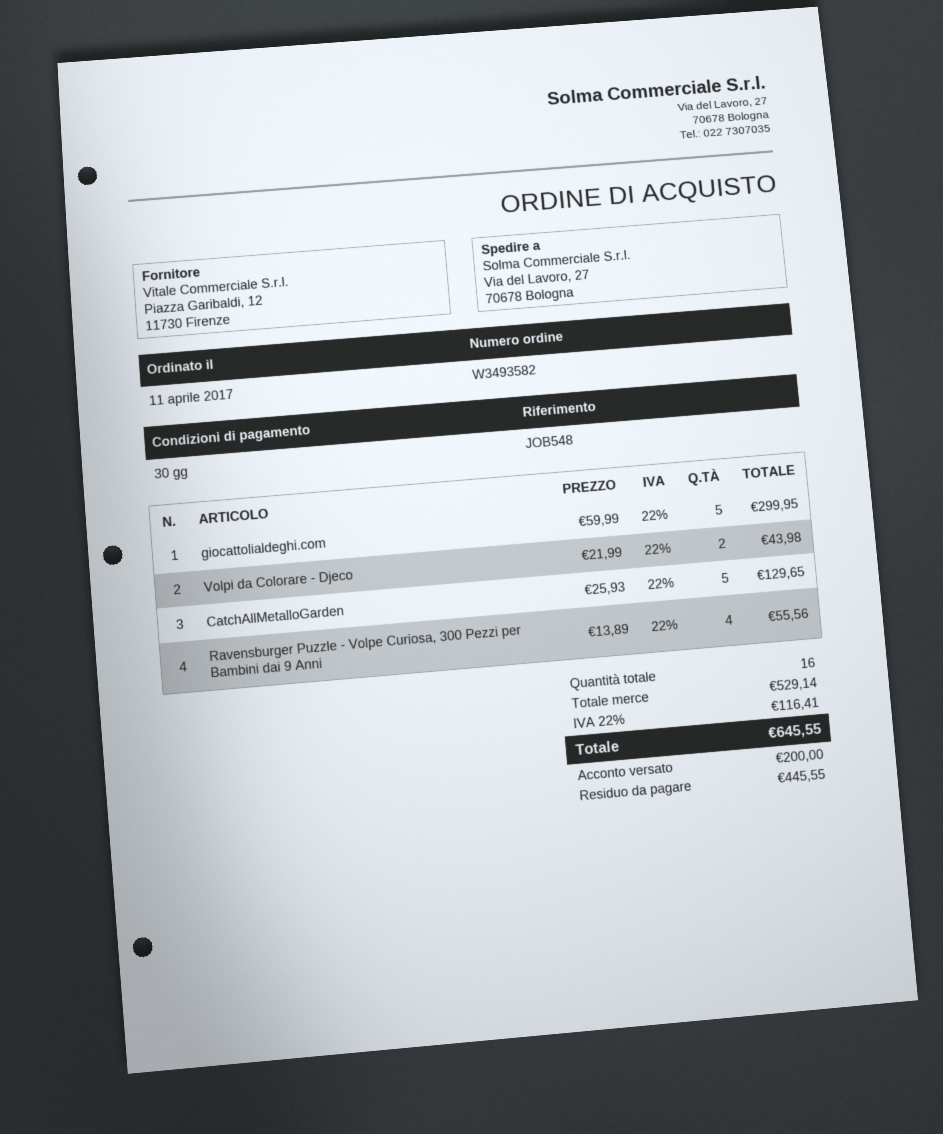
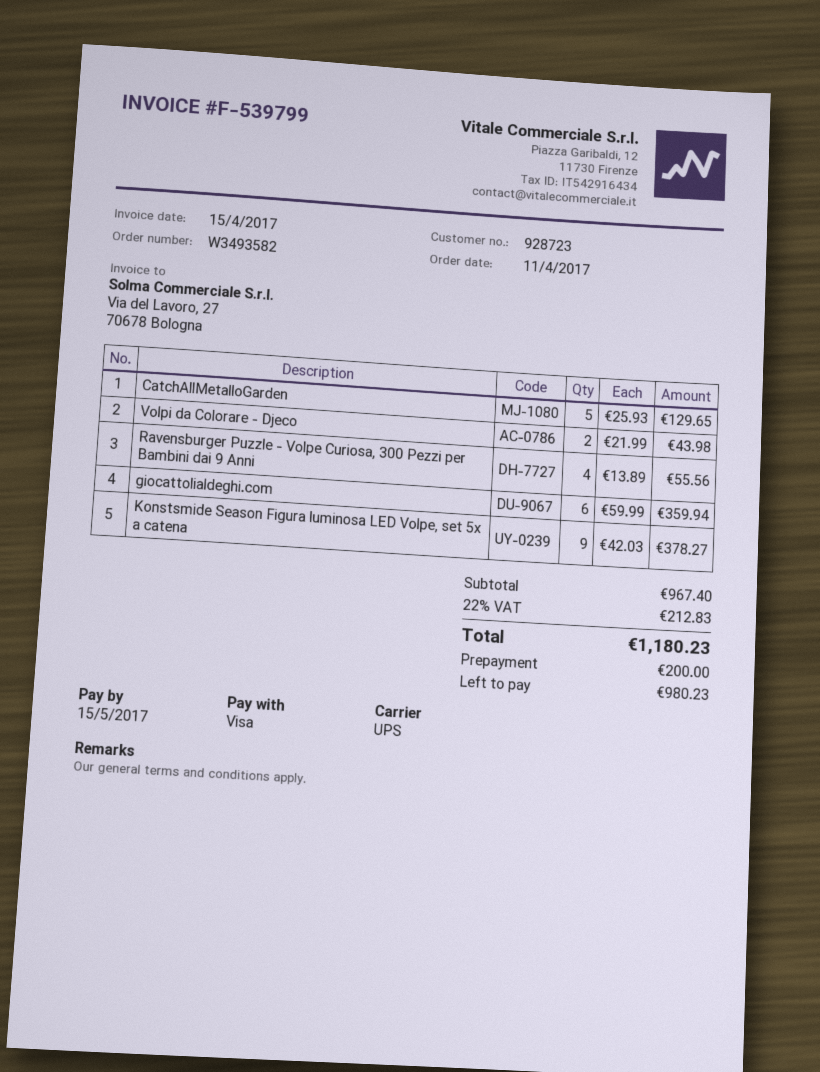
giocattolialdeghi.com: 5 x 59.99 = 299.95 -> 6 x 59.99 = 359.94
Konstsmide Season Figura luminosa LED Volpe, set 5x a catena: none -> 9 x 42.03 = 378.27
subtotal: 529.14 -> 967.40
tax: 22% = 116.41 -> 22% = 212.83
total: 645.55 -> 1180.23
balance: 445.55 -> 980.23

